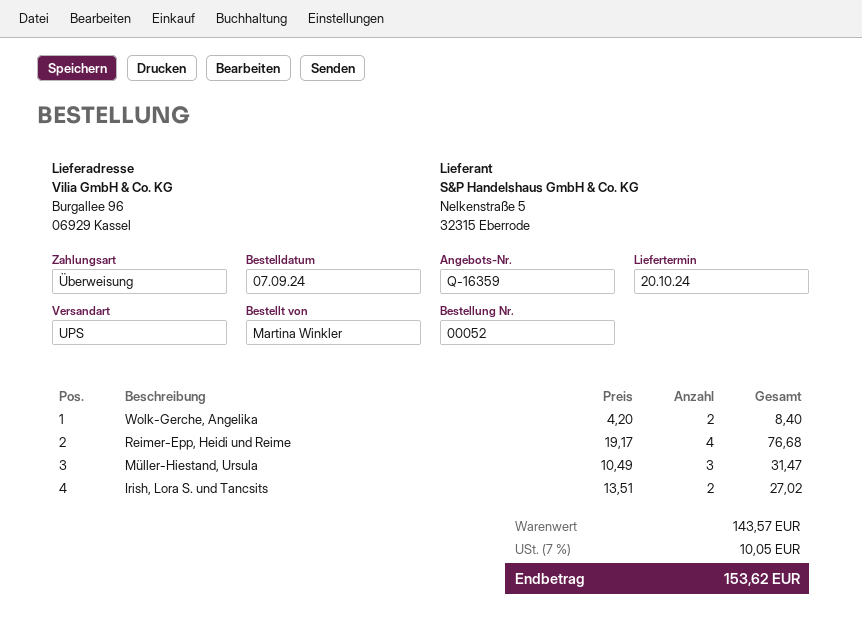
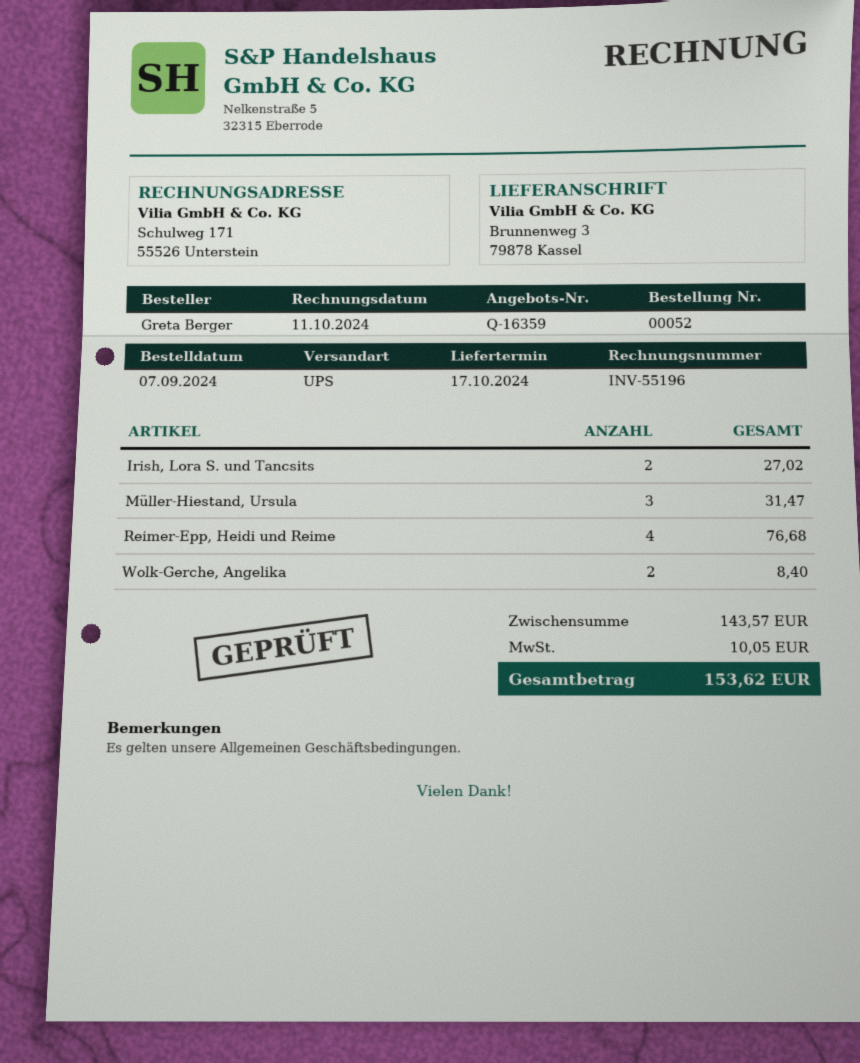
delivery date: 2024-10-20 -> 2024-10-17
ordered by: Martina Winkler -> Greta Berger
ship to: Burgallee 96, 06929 Kassel -> Brunnenweg 3, 79878 Kassel

